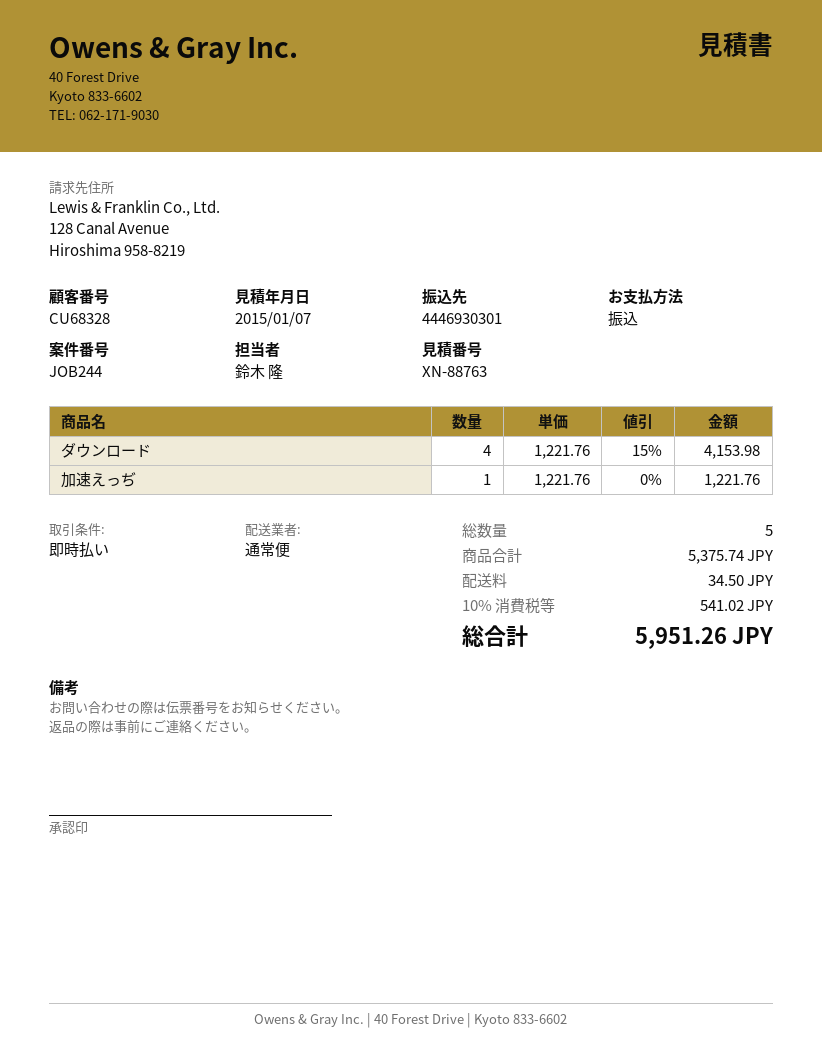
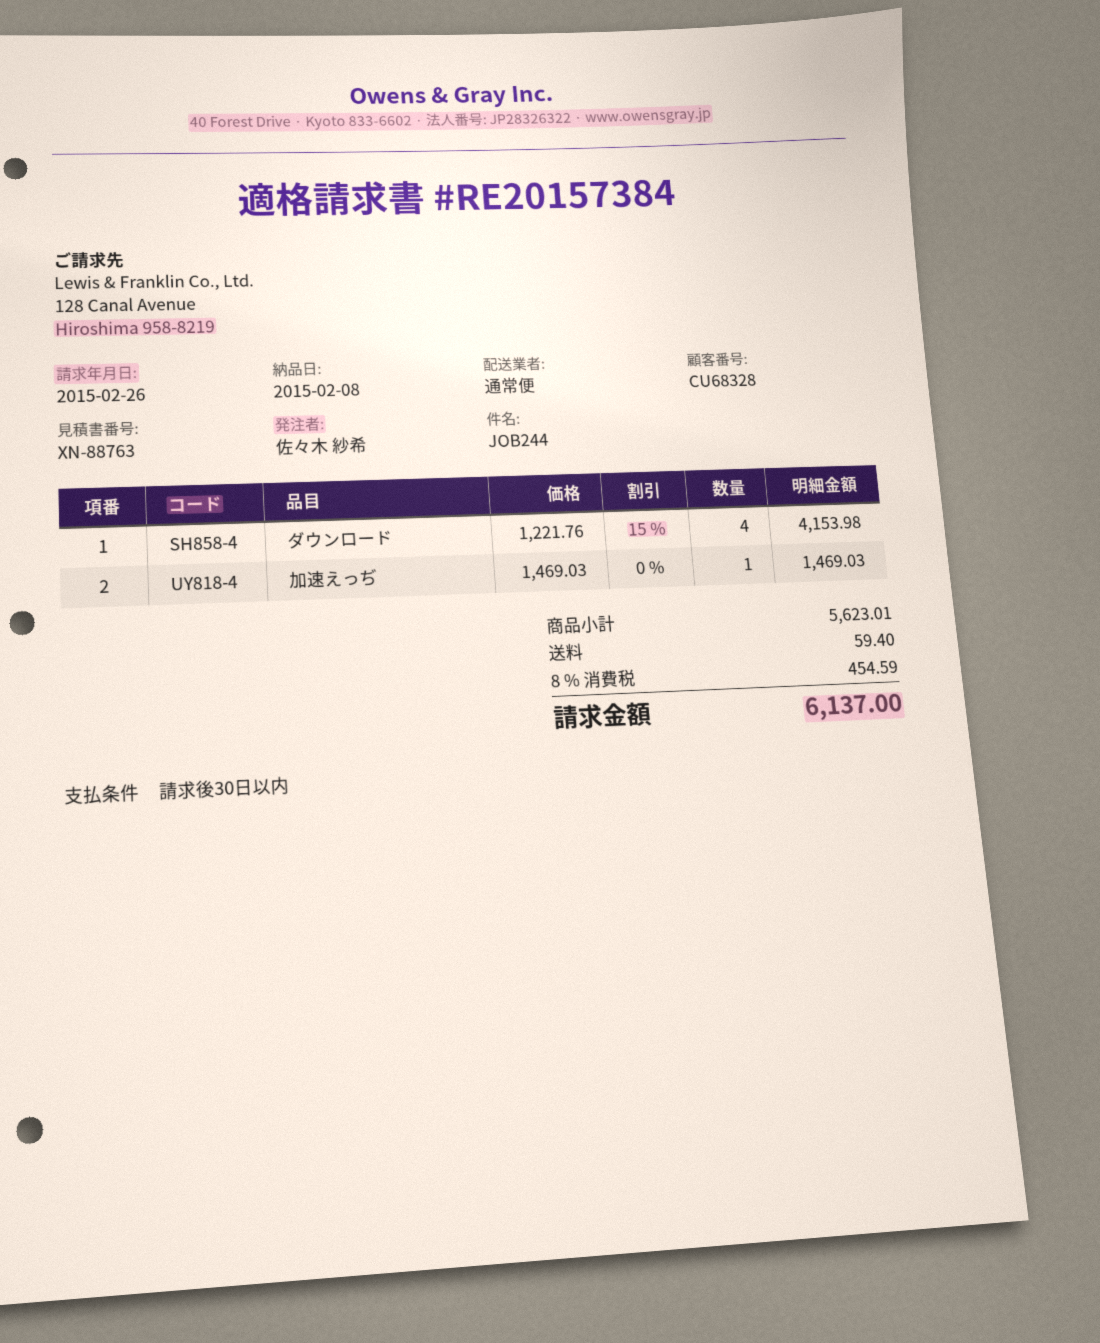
payment terms: on receipt -> 30 days
加速えっぢ: 1 x 1221.76 = 1221.76 -> 1 x 1469.03 = 1469.03
subtotal: 5375.74 -> 5623.01
shipping: 34.50 -> 59.40
tax: 10% = 541.02 -> 8% = 454.59
total: 5951.26 -> 6137.00

